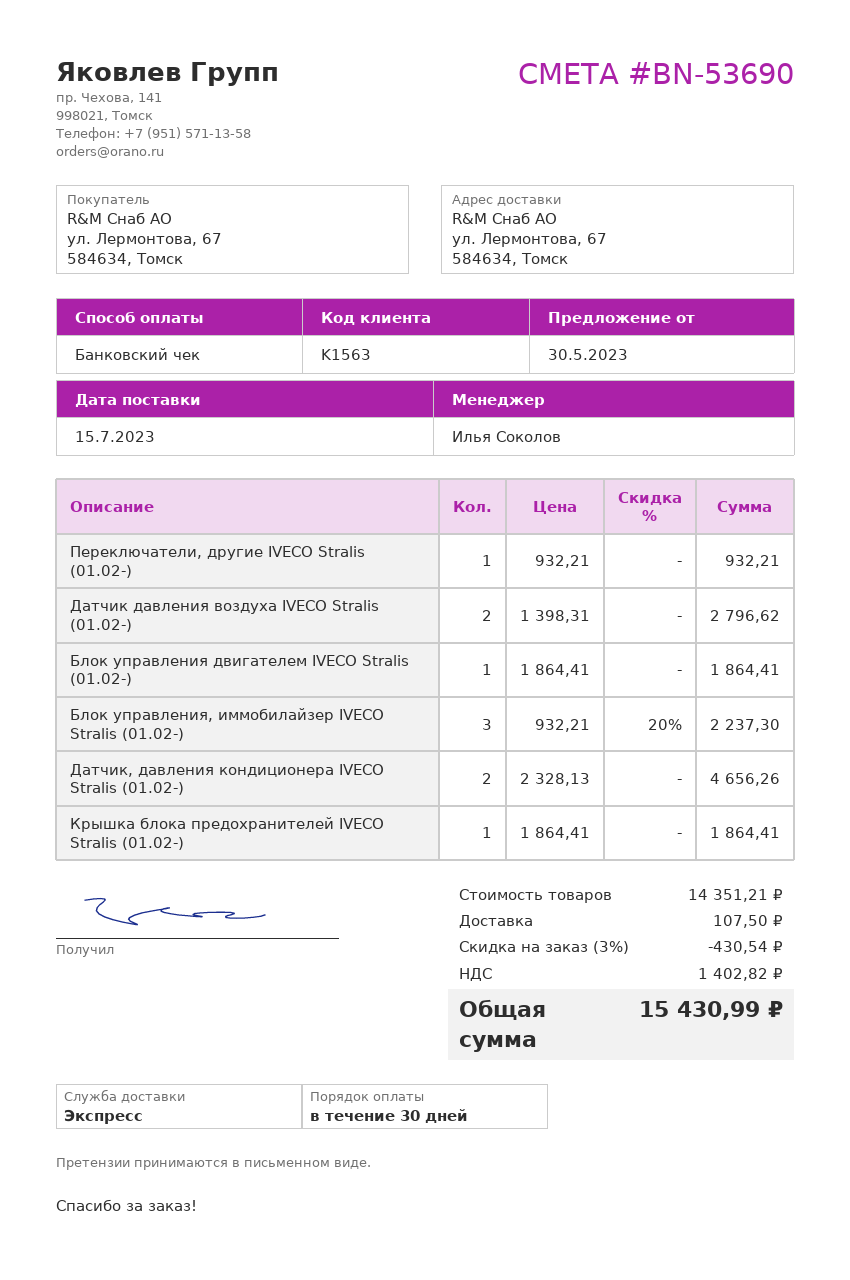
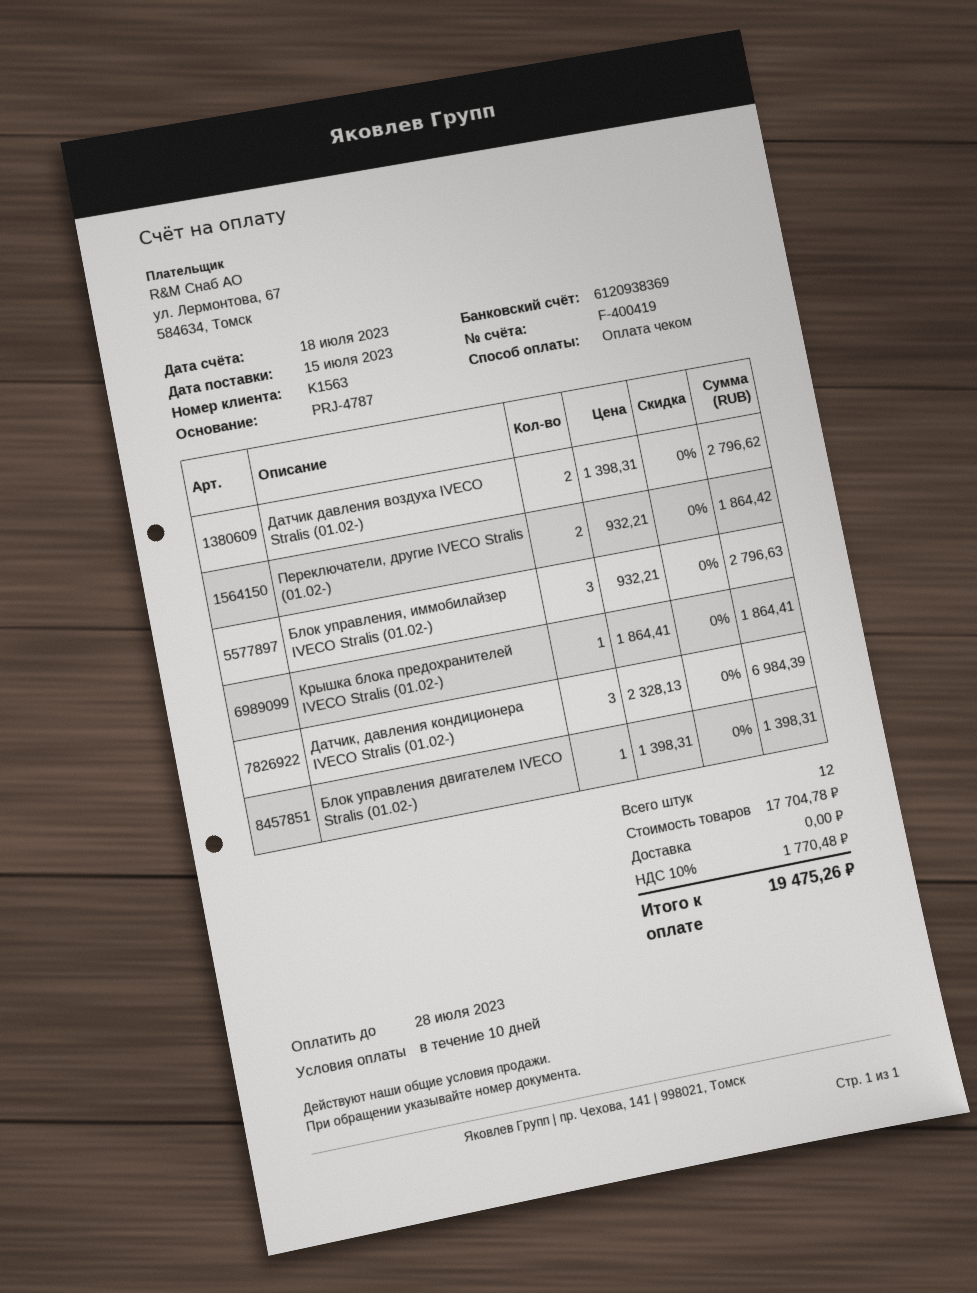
payment terms: 30 days -> 10 days
Переключатели, другие IVECO Stralis (01.02-): 1 x 932.21 = 932.21 -> 2 x 932.21 = 1864.42
Блок управления двигателем IVECO Stralis (01.02-): 1 x 1864.41 = 1864.41 -> 1 x 1398.31 = 1398.31
Блок управления, иммобилайзер IVECO Stralis (01.02-): 3 x 932.21 - 20% = 2237.30 -> 3 x 932.21 = 2796.63
Датчик, давления кондиционера IVECO Stralis (01.02-): 2 x 2328.13 = 4656.26 -> 3 x 2328.13 = 6984.39
subtotal: 14351.21 -> 17704.78
discount: 3% = 430.54 -> none
shipping: 107.50 -> 0.00
tax: 1402.82 -> 1770.48
total: 15430.99 -> 19475.26

